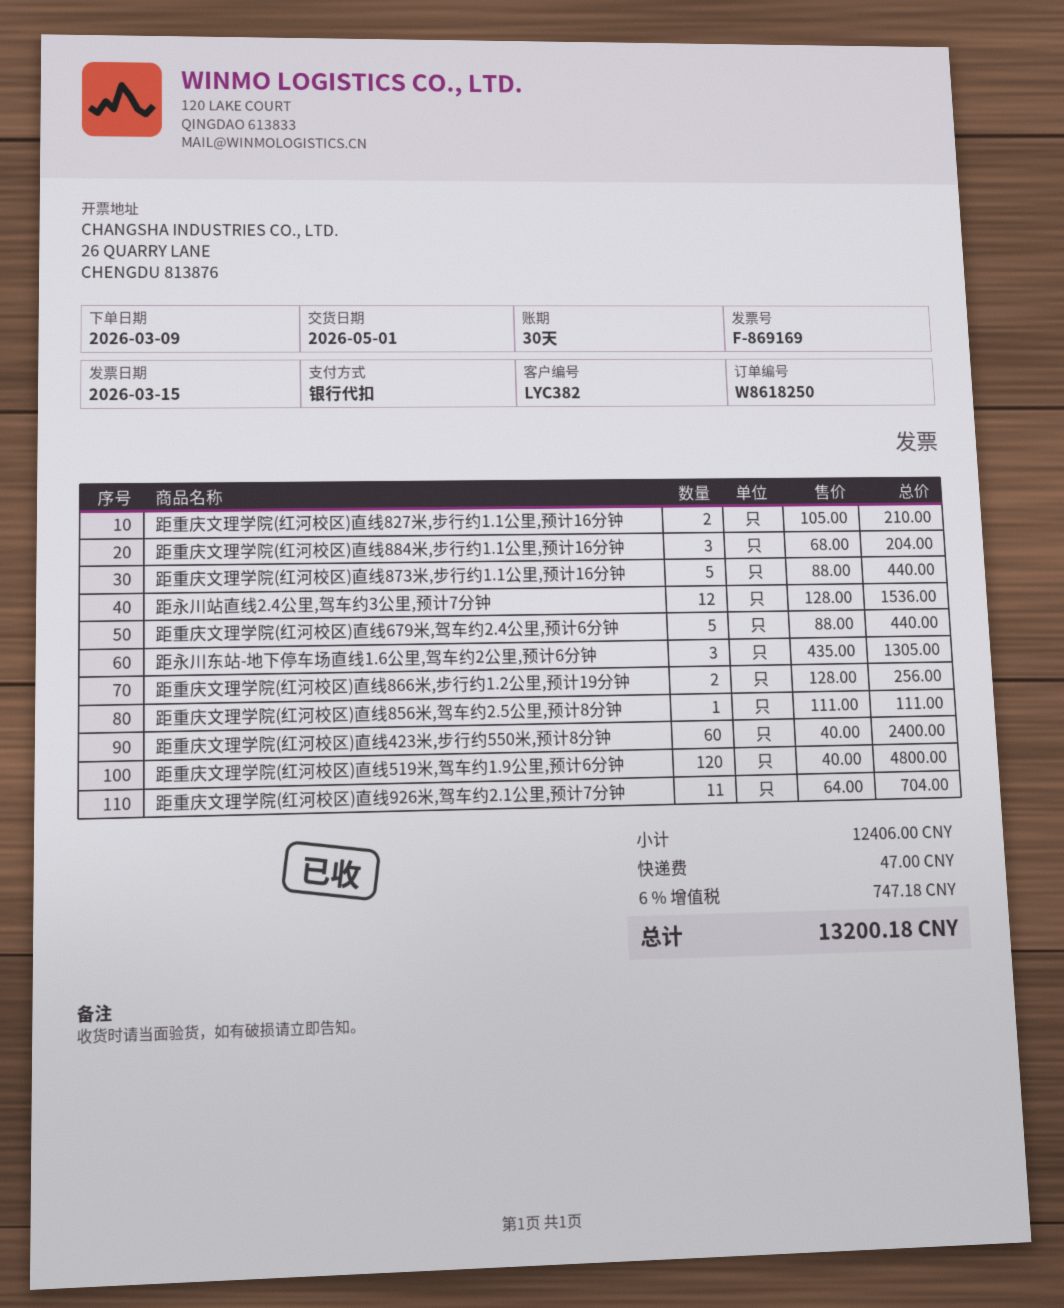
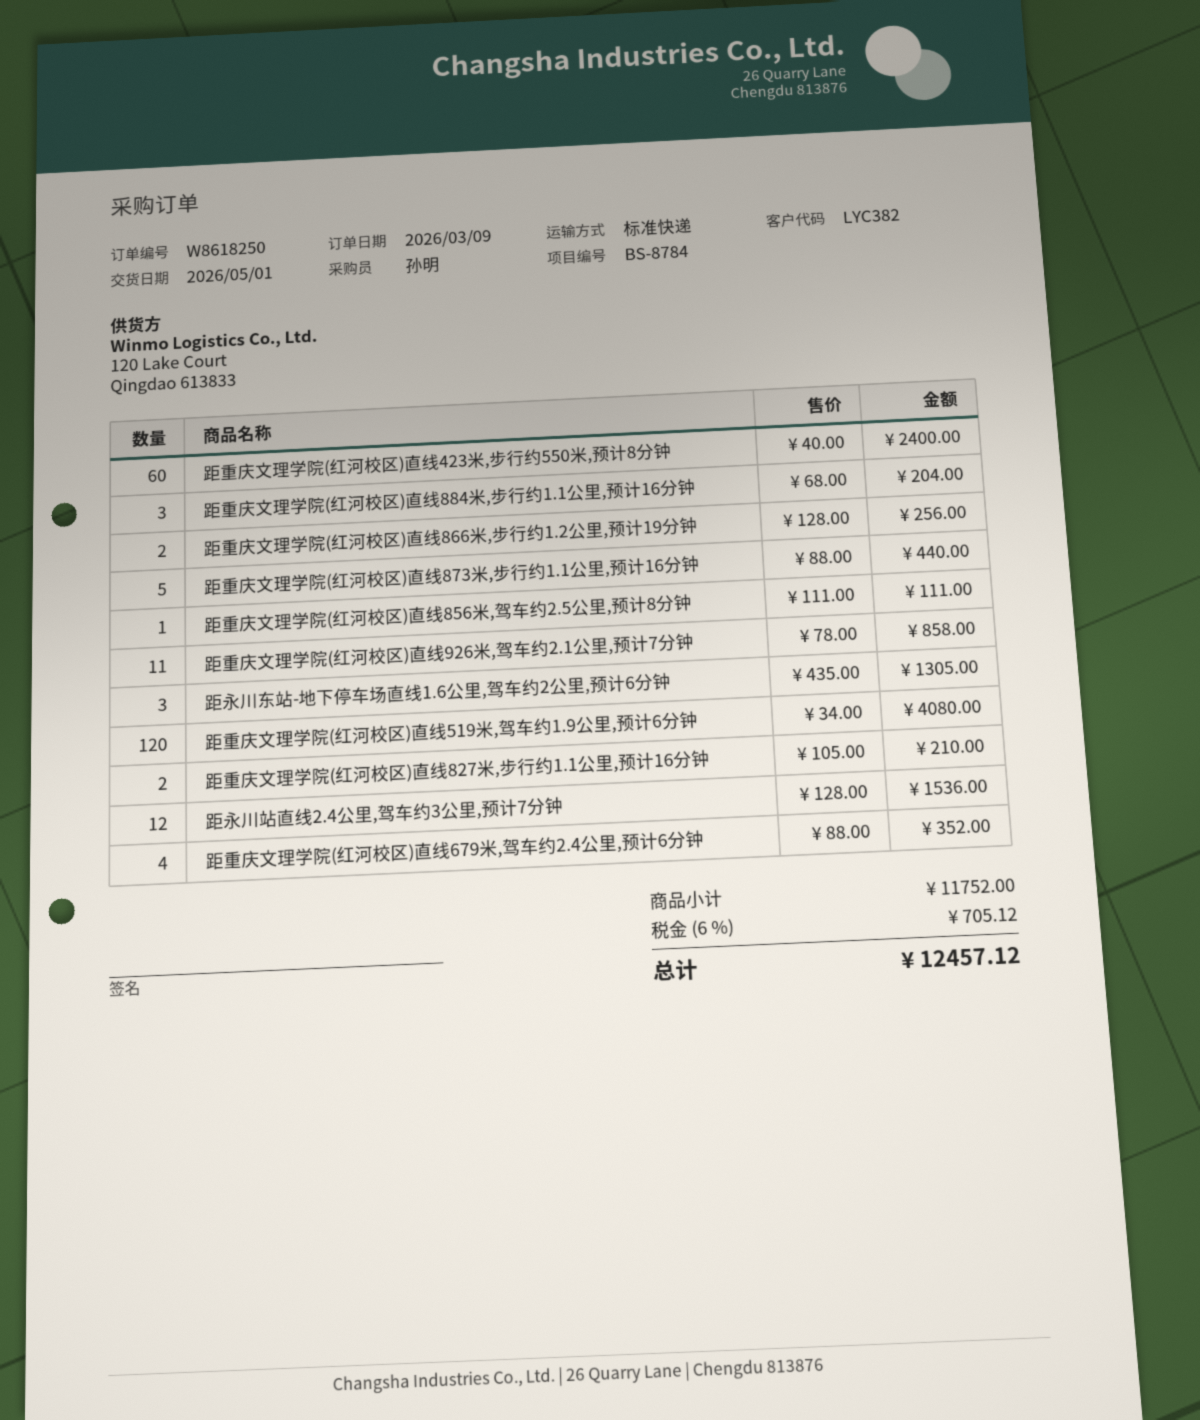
距重庆文理学院(红河校区)直线679米,驾车约2.4公里,预计6分钟: 5 x 88.00 = 440.00 -> 4 x 88.00 = 352.00
距重庆文理学院(红河校区)直线519米,驾车约1.9公里,预计6分钟: 120 x 40.00 = 4800.00 -> 120 x 34.00 = 4080.00
距重庆文理学院(红河校区)直线926米,驾车约2.1公里,预计7分钟: 11 x 64.00 = 704.00 -> 11 x 78.00 = 858.00
subtotal: 12406.00 -> 11752.00
shipping: 47.00 -> none
tax: 6% = 747.18 -> 6% = 705.12
total: 13200.18 -> 12457.12

